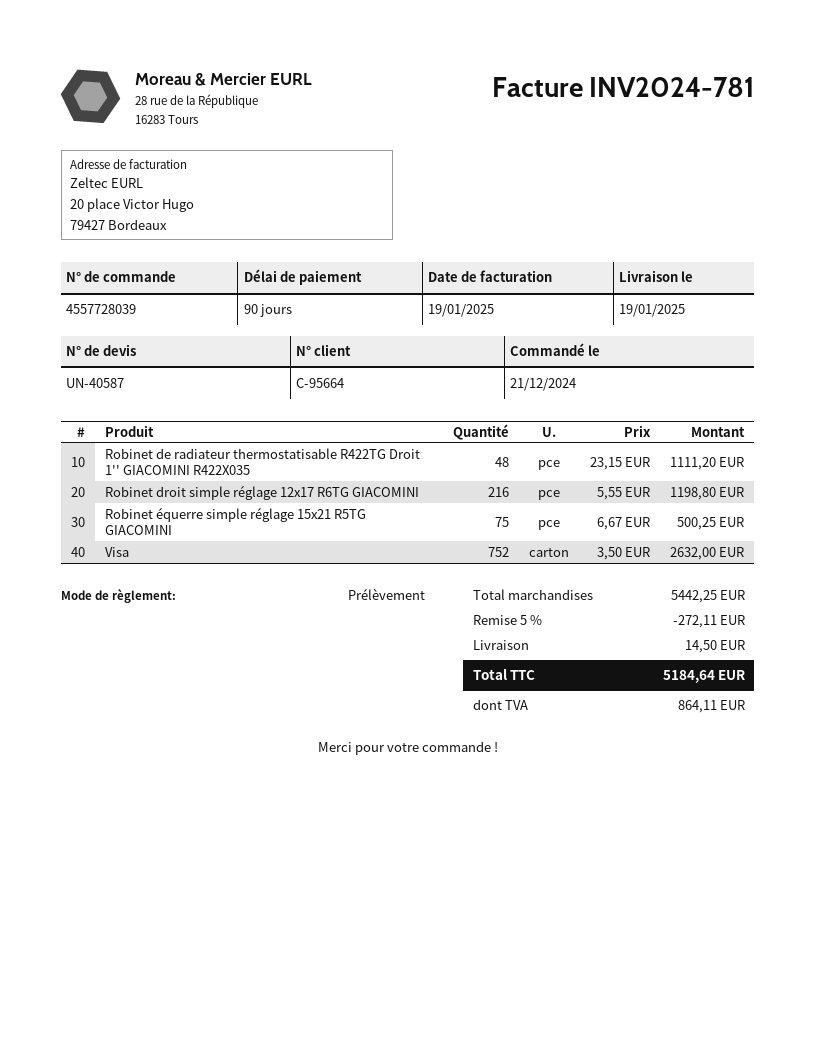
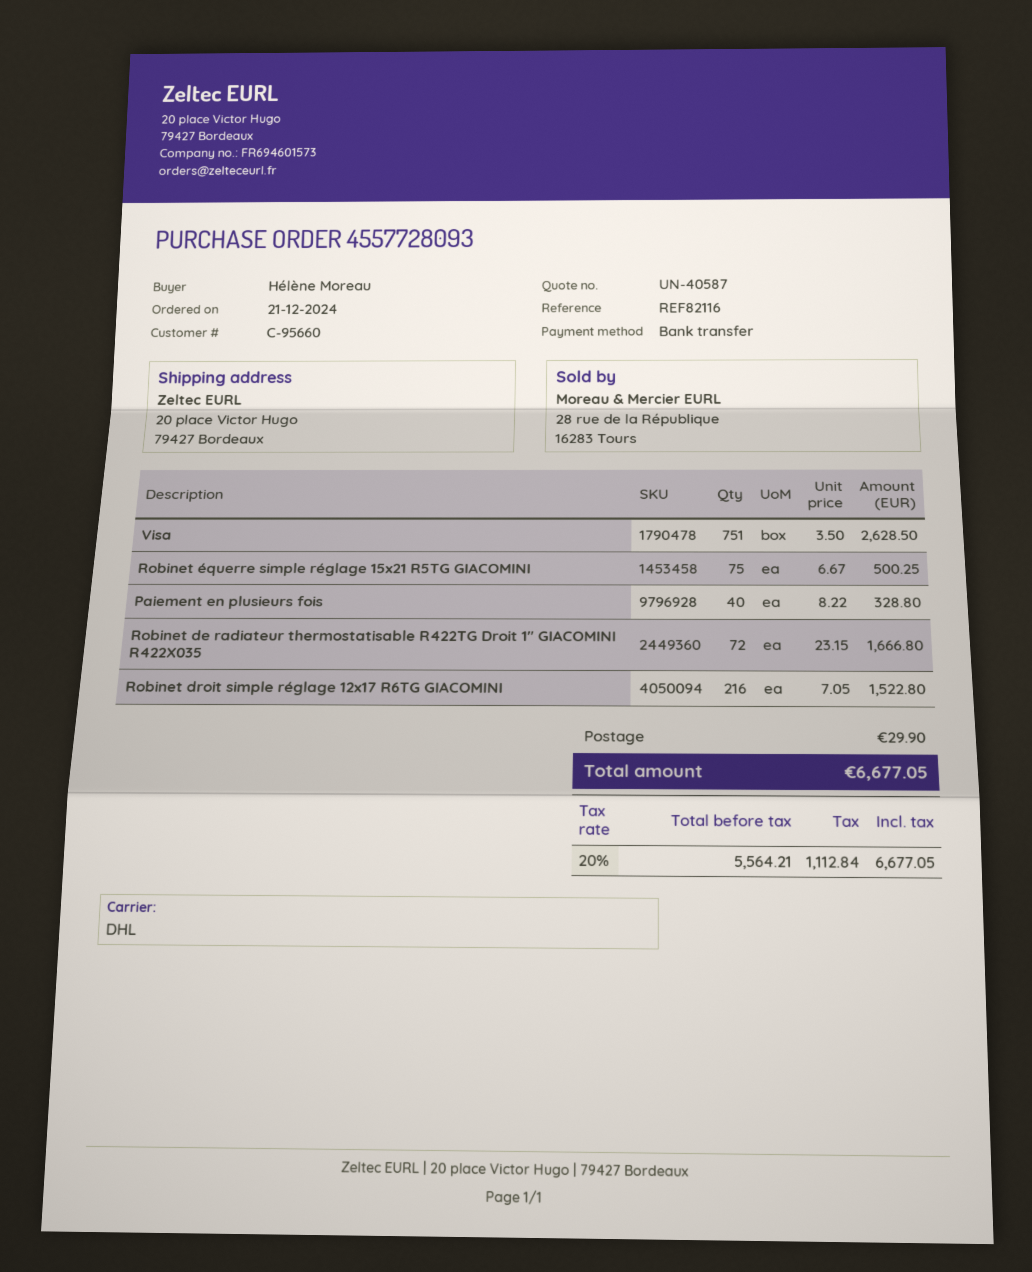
order number: 4557728039 -> 4557728093
customer number: C-95664 -> C-95660
payment method: direct debit -> bank transfer
Robinet de radiateur thermostatisable R422TG Droit 1'' GIACOMINI R422X035: 48 x 23.15 = 1111.20 -> 72 x 23.15 = 1666.80
Robinet droit simple réglage 12x17 R6TG GIACOMINI: 216 x 5.55 = 1198.80 -> 216 x 7.05 = 1522.80
Visa: 752 x 3.50 = 2632.00 -> 751 x 3.50 = 2628.50
Paiement en plusieurs fois: none -> 40 x 8.22 = 328.80
discount: 5% = 272.11 -> none
shipping: 14.50 -> 29.90
tax: 864.11 -> 1112.84
total: 5184.64 -> 6677.05

